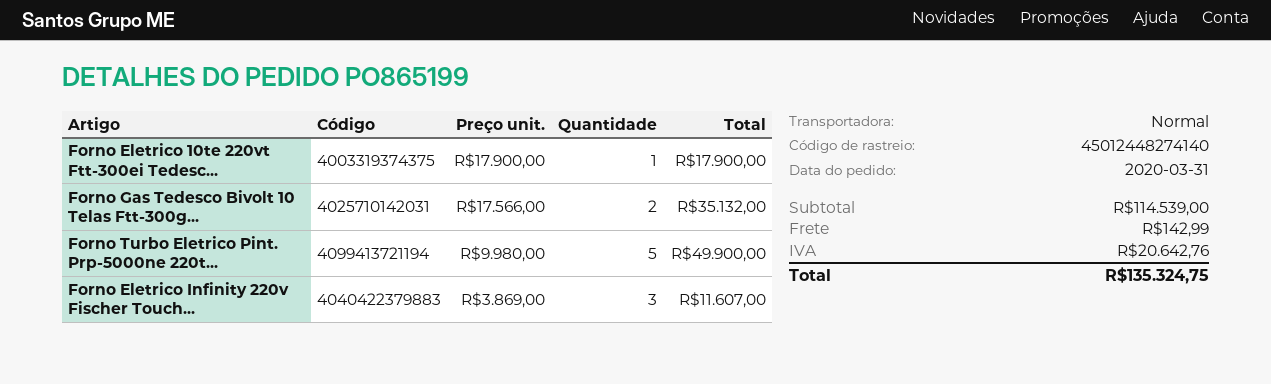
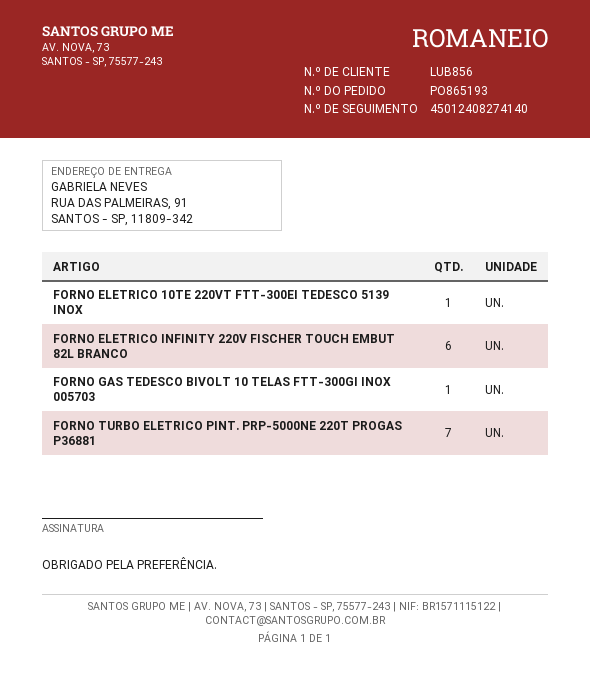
order number: PO865199 -> PO865193
tracking number: 45012448274140 -> 45012408274140
Forno Gas Tedesco Bivolt 10 Telas Ftt-300g...: 2 -> 1
Forno Turbo Eletrico Pint. Prp-5000ne 220t...: 5 -> 7
Forno Eletrico Infinity 220v Fischer Touch...: 3 -> 6

